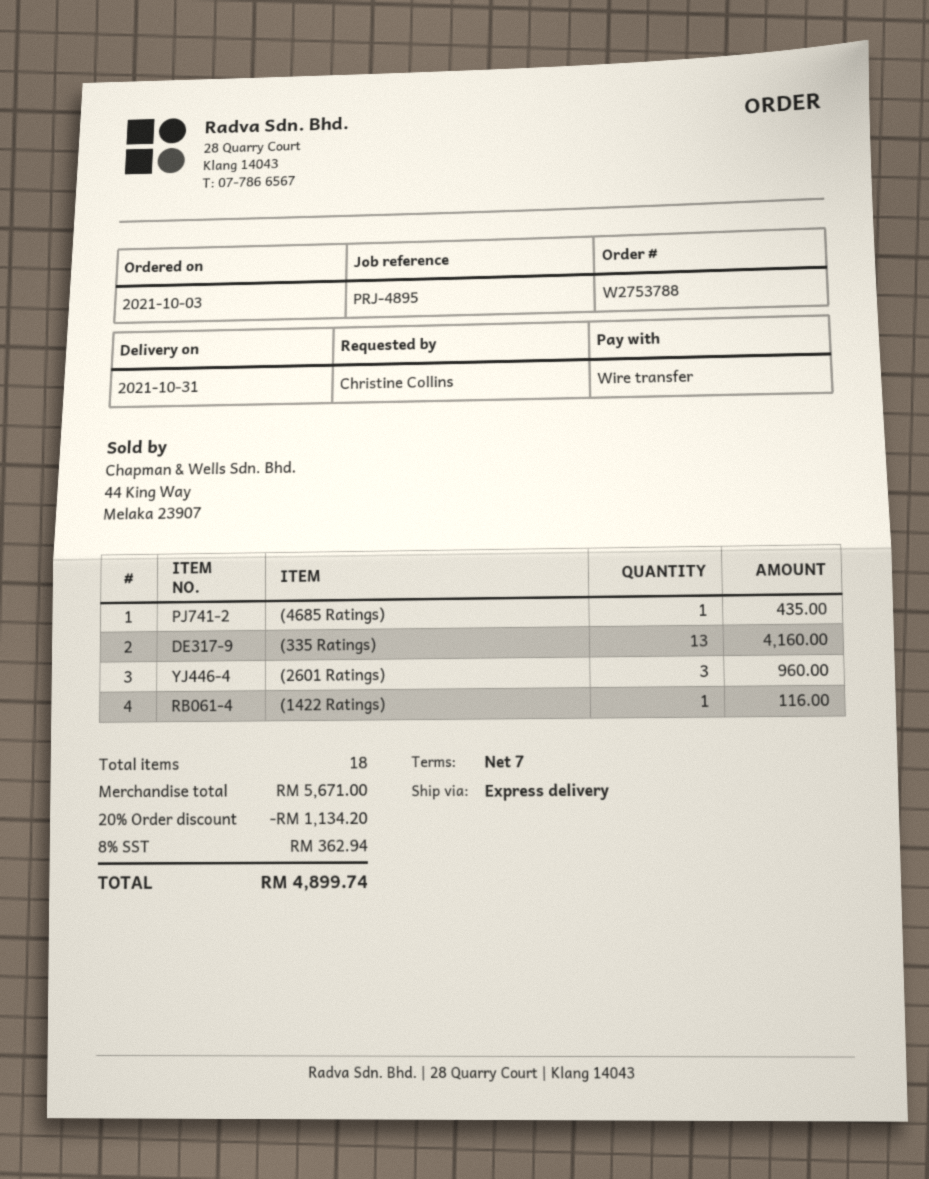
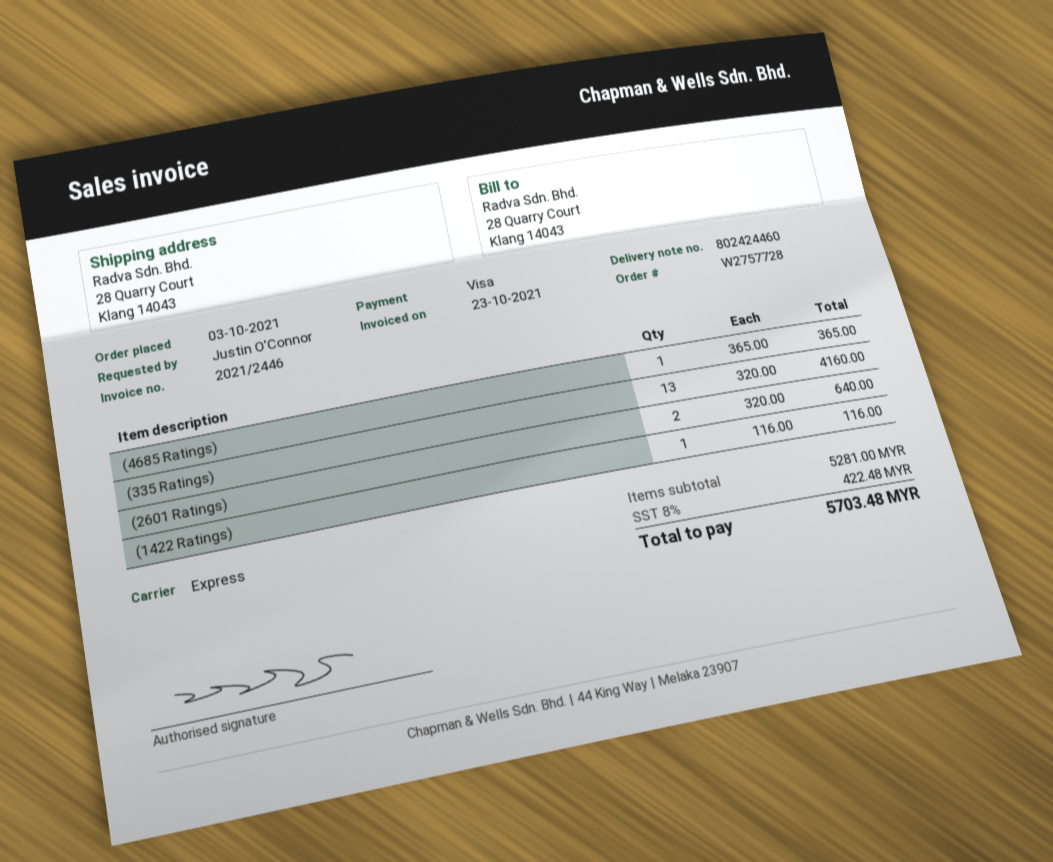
order number: W2753788 -> W2757728
ordered by: Christine Collins -> Justin O'Connor
payment method: bank transfer -> Visa
(4685 Ratings): 1 for 435.00 -> 1 for 365.00
(2601 Ratings): 3 for 960.00 -> 2 for 640.00
subtotal: 5671.00 -> 5281.00
discount: 20% = 1134.20 -> none
tax: 8% = 362.94 -> 8% = 422.48
total: 4899.74 -> 5703.48

